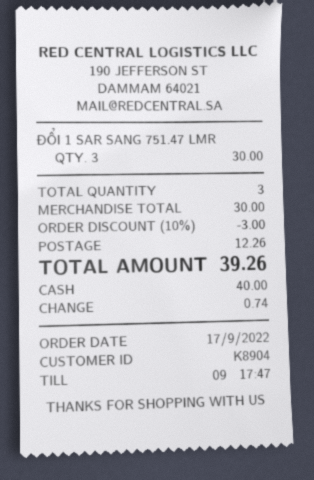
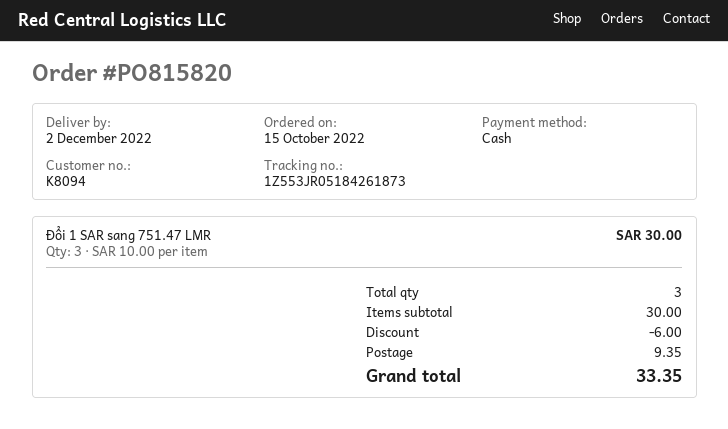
order date: 2022-09-17 -> 2022-10-15
customer number: K8904 -> K8094
discount: 3.00 -> 6.00
shipping: 12.26 -> 9.35
total: 39.26 -> 33.35

